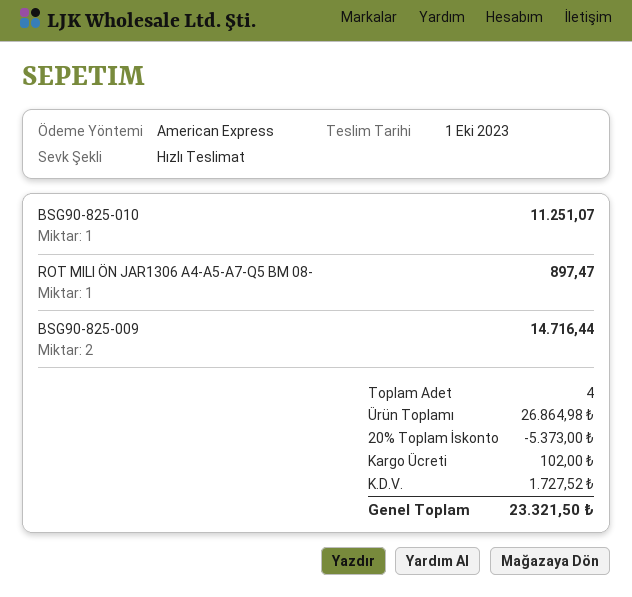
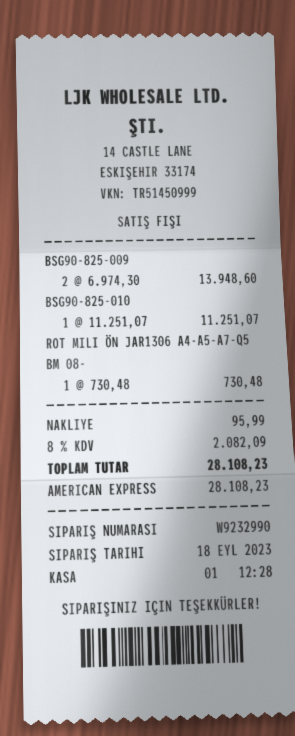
ROT MILI ÖN JAR1306 A4-A5-A7-Q5 BM 08-: 1 for 897.47 -> 1 for 730.48
BSG90-825-009: 2 for 14716.44 -> 2 for 13948.60
discount: 20% = 5373.00 -> none
shipping: 102.00 -> 95.99
tax: 1727.52 -> 2082.09
total: 23321.50 -> 28108.23

